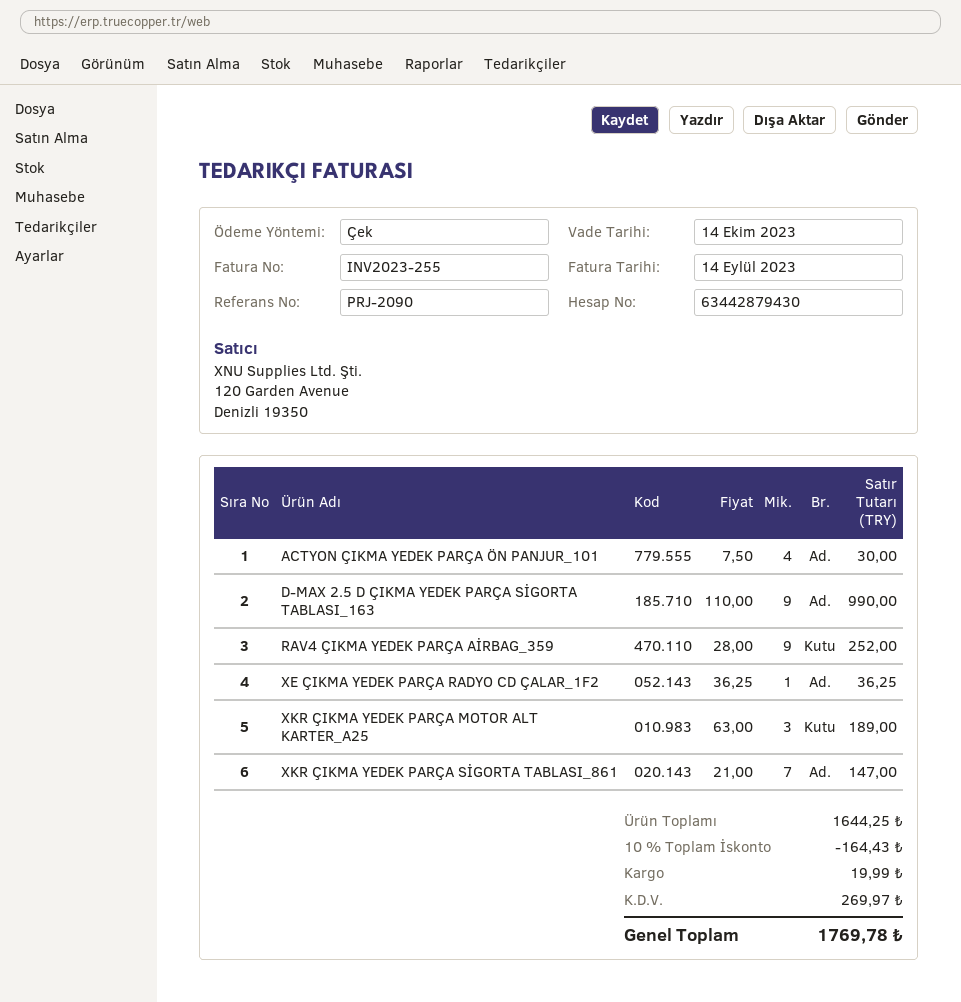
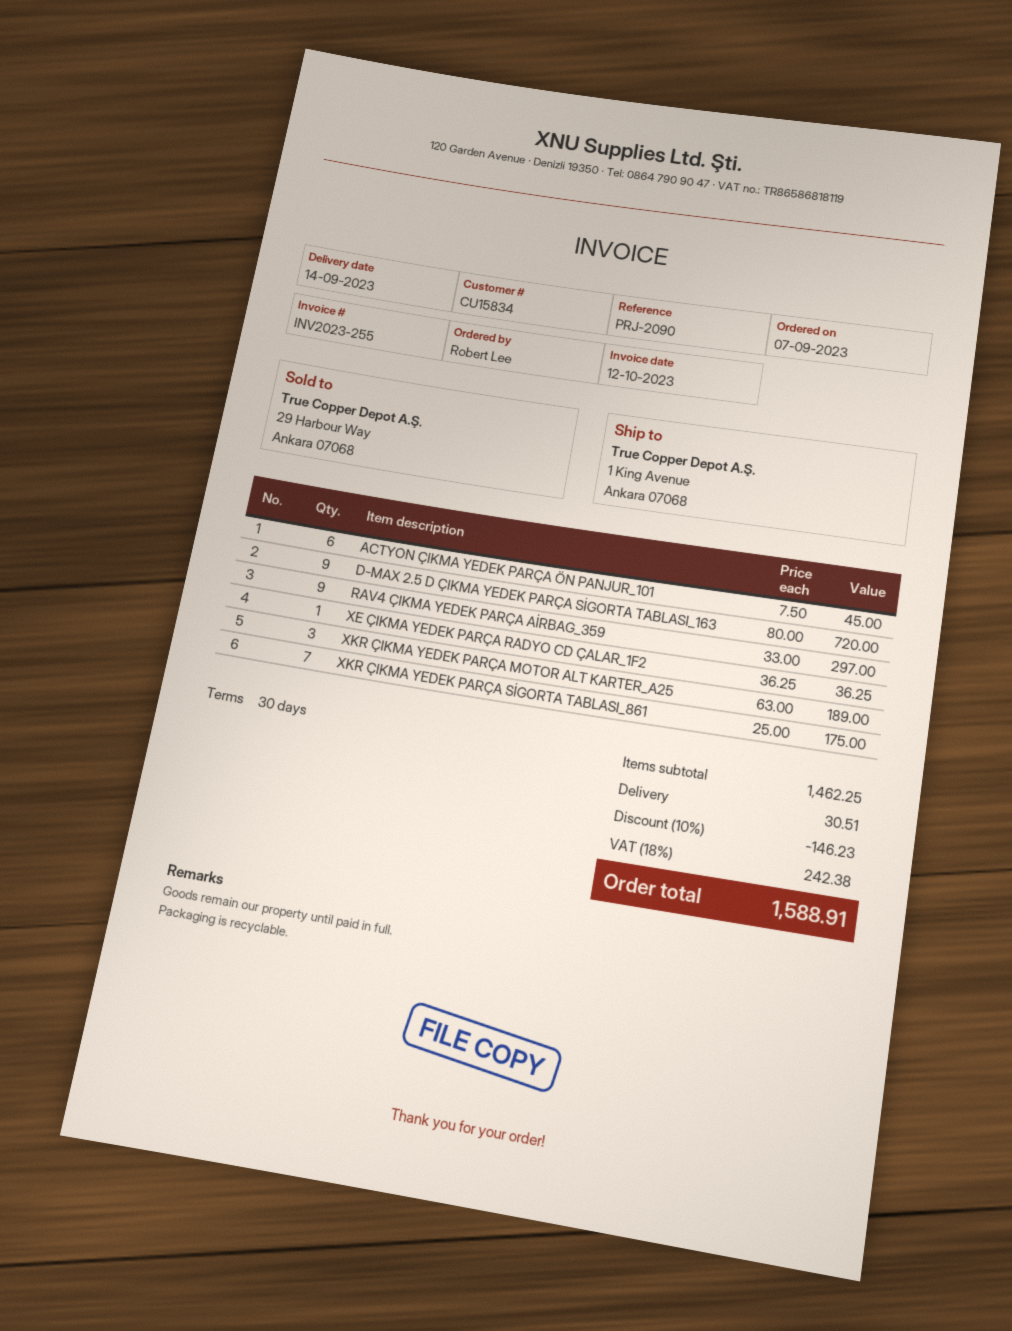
invoice date: 2023-09-14 -> 2023-10-12
ACTYON ÇIKMA YEDEK PARÇA ÖN PANJUR_101: 4 x 7.50 = 30.00 -> 6 x 7.50 = 45.00
D-MAX 2.5 D ÇIKMA YEDEK PARÇA SİGORTA TABLASI_163: 9 x 110.00 = 990.00 -> 9 x 80.00 = 720.00
RAV4 ÇIKMA YEDEK PARÇA AİRBAG_359: 9 x 28.00 = 252.00 -> 9 x 33.00 = 297.00
XKR ÇIKMA YEDEK PARÇA SİGORTA TABLASI_861: 7 x 21.00 = 147.00 -> 7 x 25.00 = 175.00
subtotal: 1644.25 -> 1462.25
discount: 10% = 164.43 -> 10% = 146.23
shipping: 19.99 -> 30.51
tax: 269.97 -> 242.38
total: 1769.78 -> 1588.91

